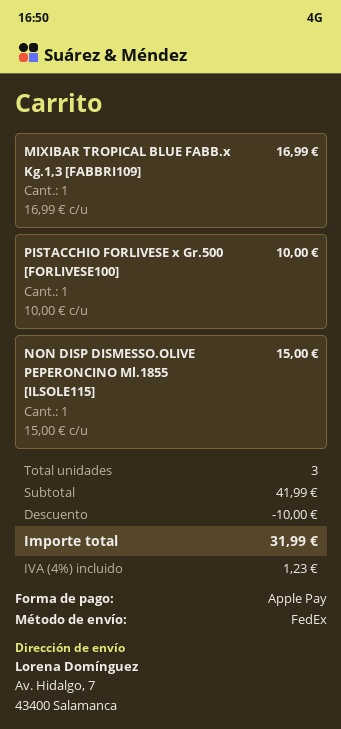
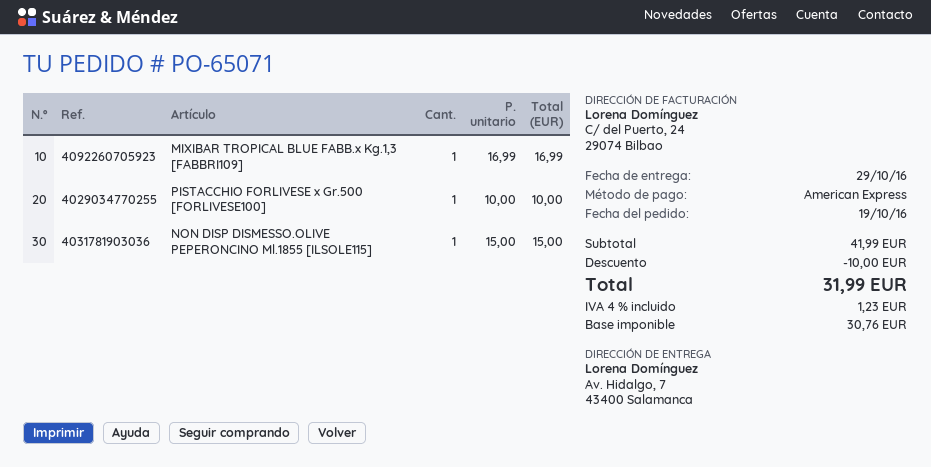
payment method: Apple Pay -> American Express

